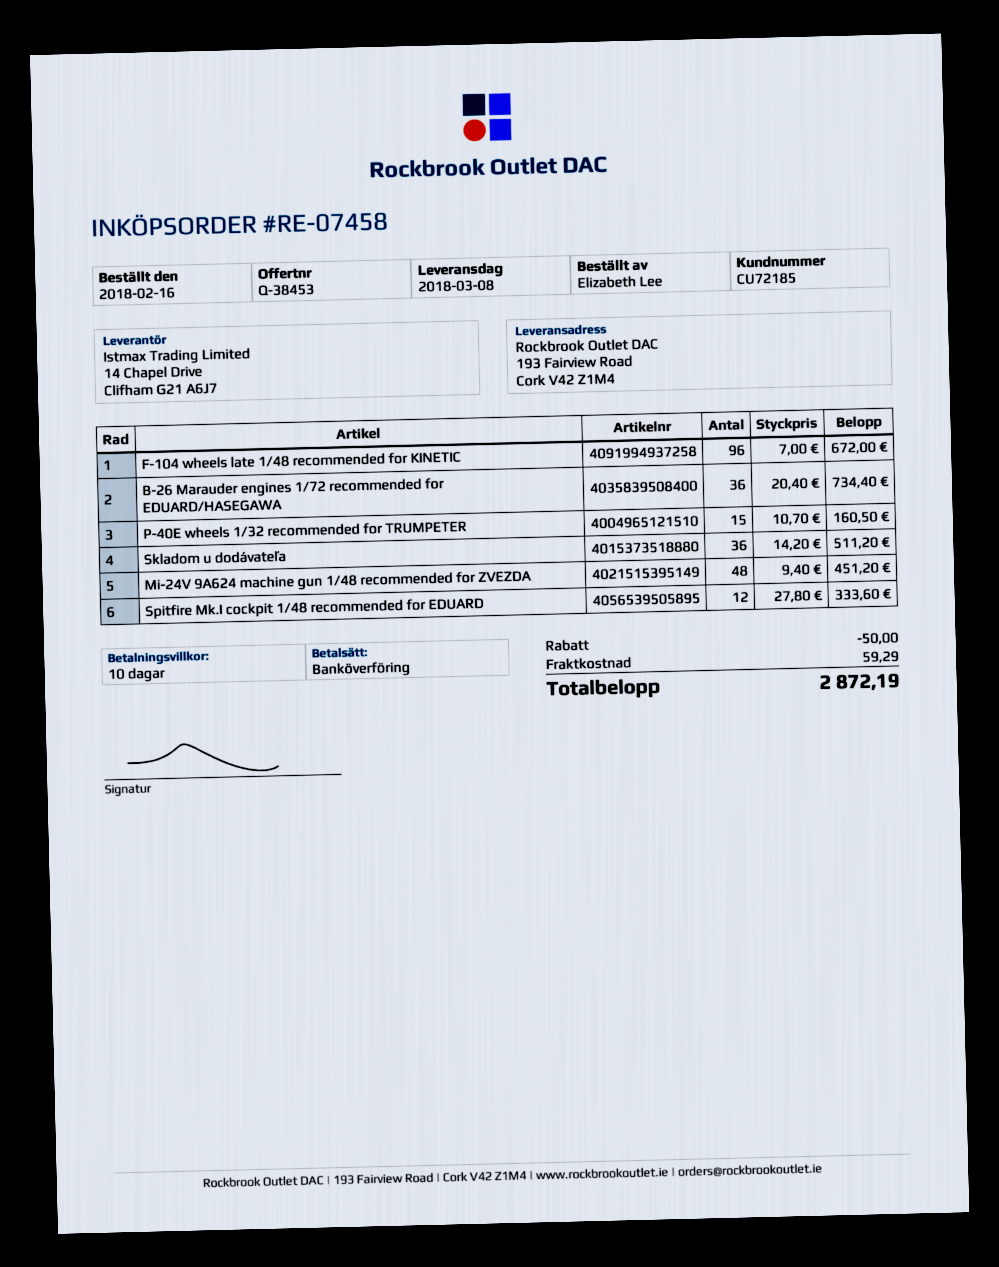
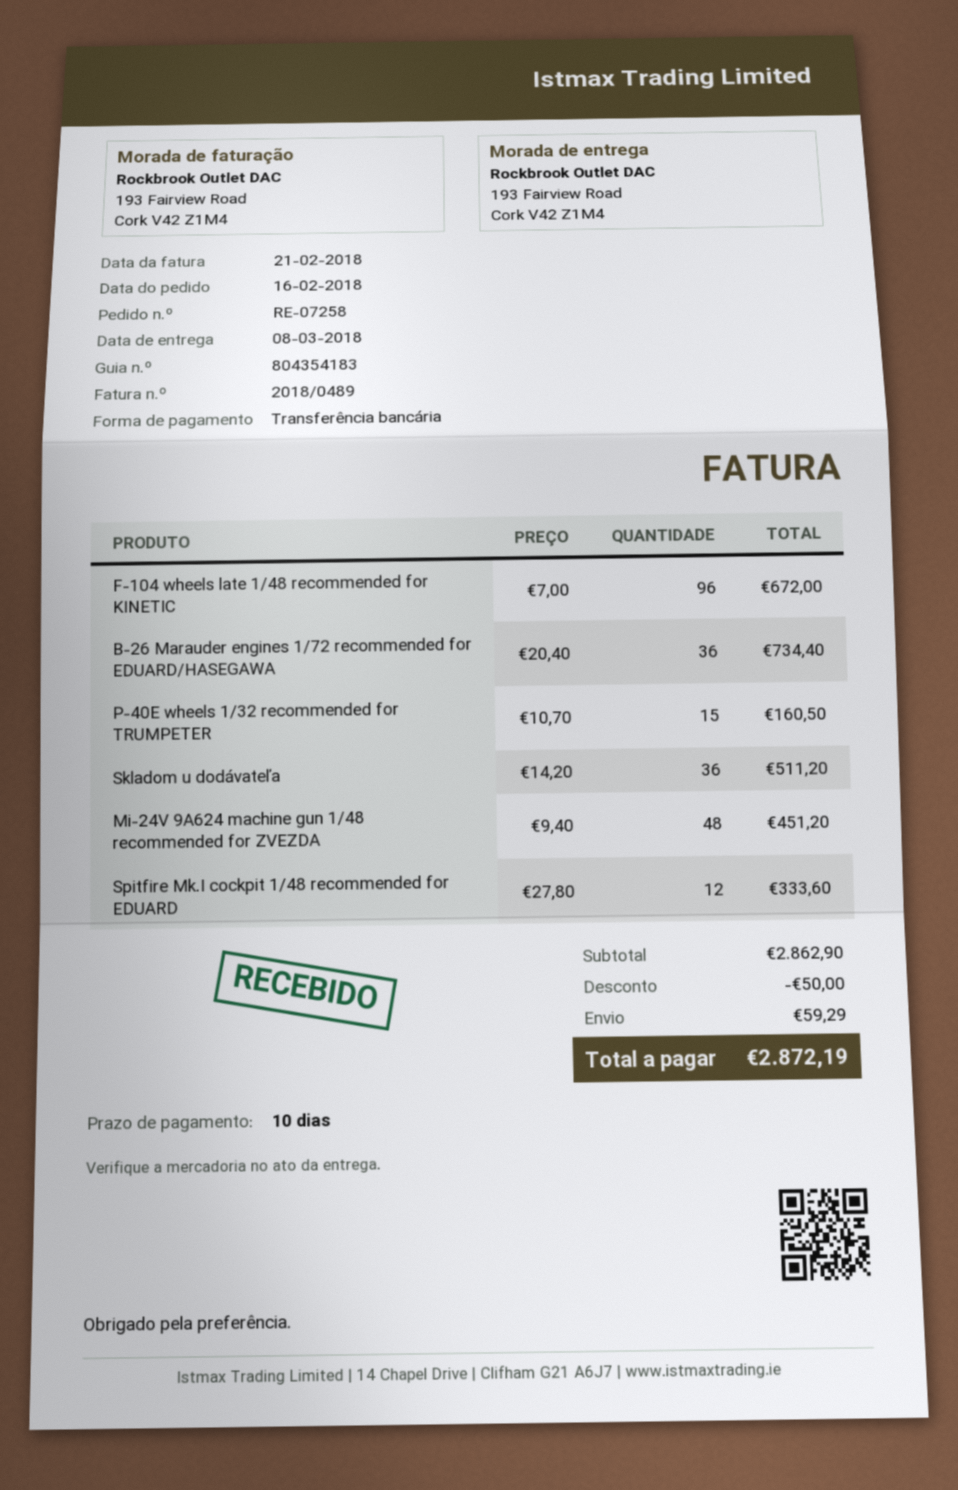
order number: RE-07458 -> RE-07258

